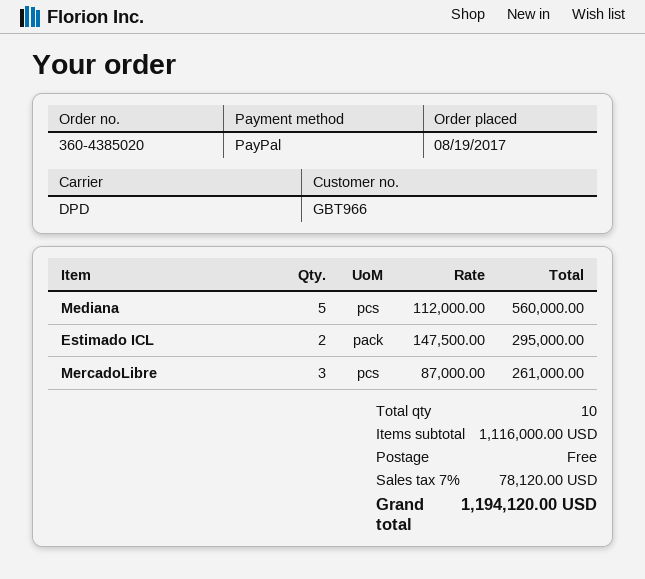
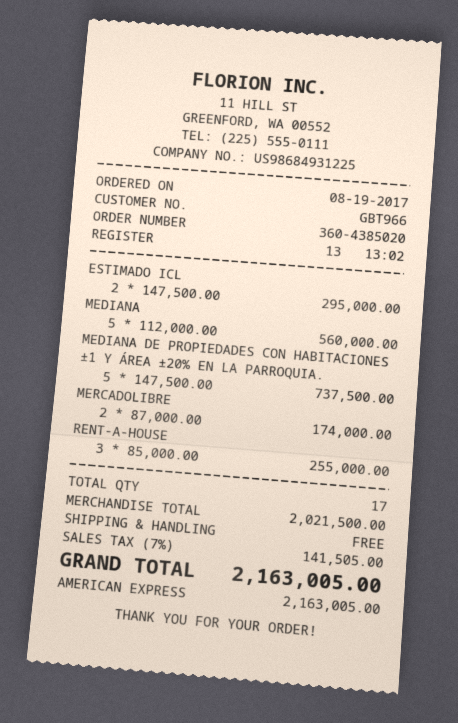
payment method: PayPal -> American Express
MercadoLibre: 3 x 87000.00 = 261000.00 -> 2 x 87000.00 = 174000.00
MEDIANA DE PROPIEDADES CON HABITACIONES ±1 Y ÁREA ±20% EN LA PARROQUIA.: none -> 5 x 147500.00 = 737500.00
RENT-A-HOUSE: none -> 3 x 85000.00 = 255000.00
total quantity: 10 -> 17
subtotal: 1116000.00 -> 2021500.00
tax: 7% = 78120.00 -> 7% = 141505.00
total: 1194120.00 -> 2163005.00

